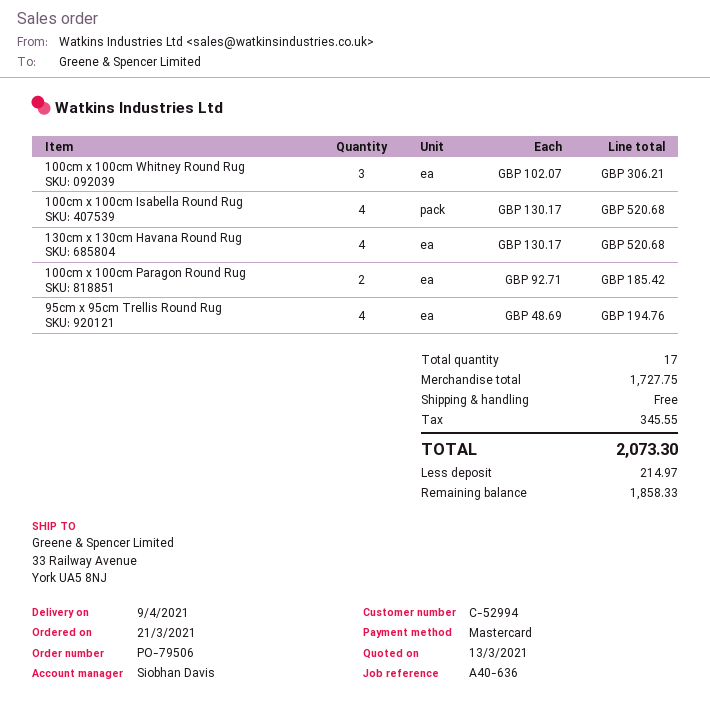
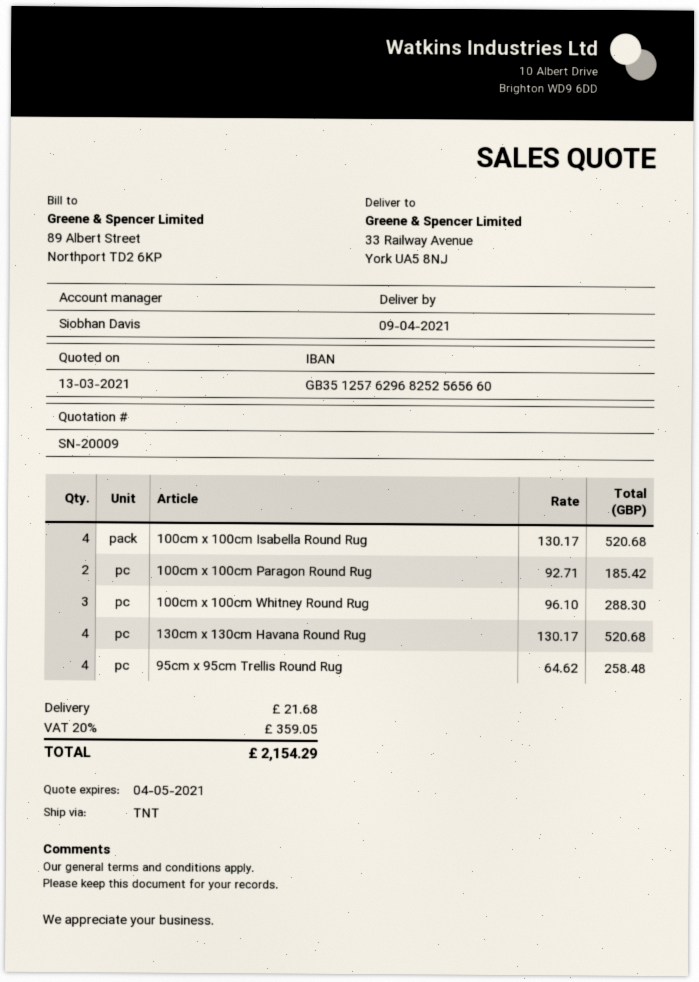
100cm x 100cm Whitney Round Rug: 3 x 102.07 = 306.21 -> 3 x 96.10 = 288.30
95cm x 95cm Trellis Round Rug: 4 x 48.69 = 194.76 -> 4 x 64.62 = 258.48
shipping: 0.00 -> 21.68
tax: 345.55 -> 359.05
total: 2073.30 -> 2154.29

